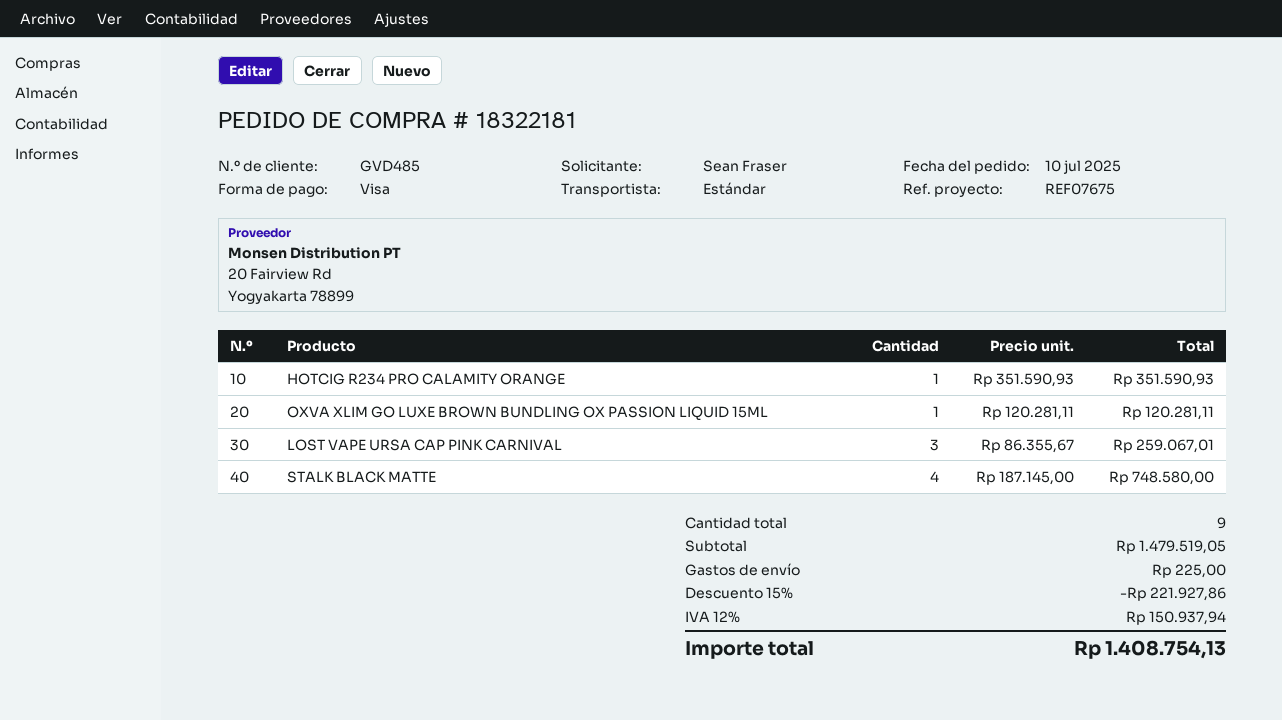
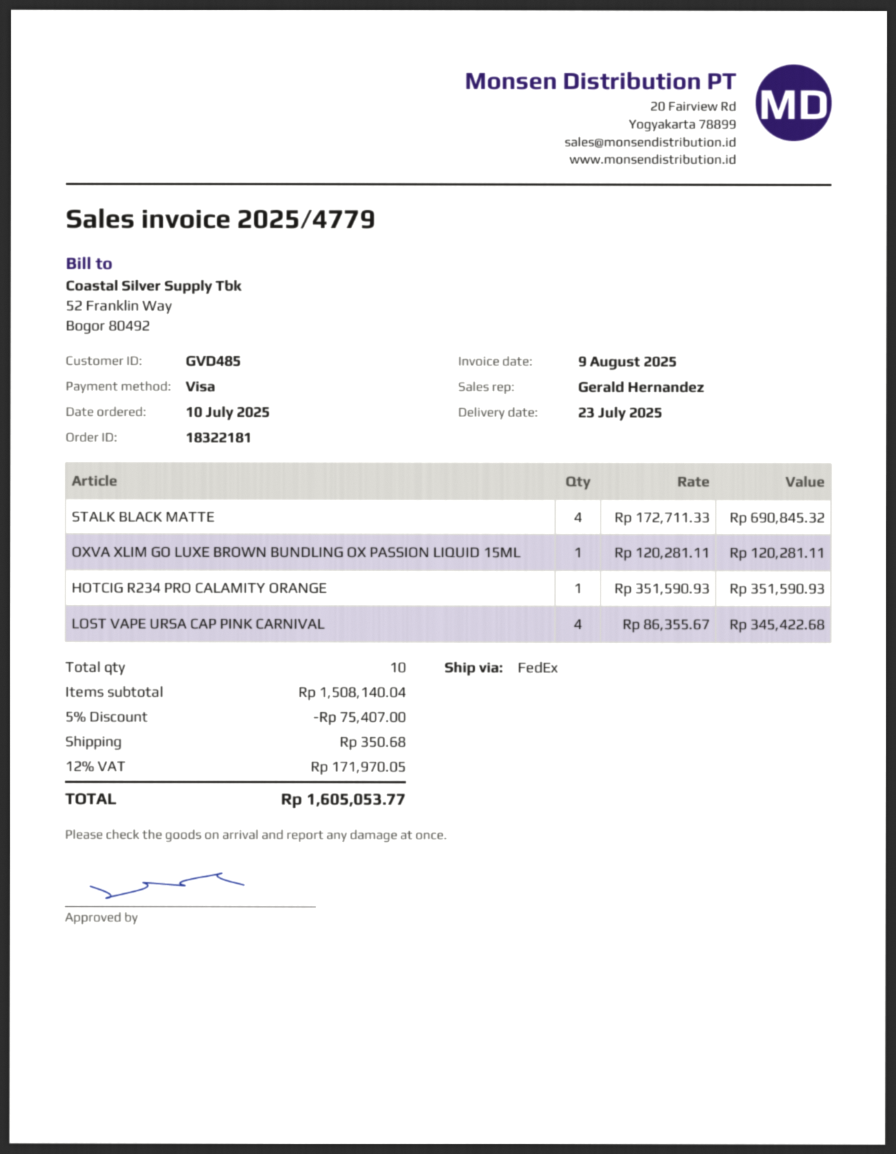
shipping method: standard -> FedEx
LOST VAPE URSA CAP PINK CARNIVAL: 3 x 86355.67 = 259067.01 -> 4 x 86355.67 = 345422.68
STALK BLACK MATTE: 4 x 187145.00 = 748580.00 -> 4 x 172711.33 = 690845.32
total quantity: 9 -> 10
subtotal: 1479519.05 -> 1508140.04
discount: 15% = 221927.86 -> 5% = 75407.00
shipping: 225.00 -> 350.68
tax: 12% = 150937.94 -> 12% = 171970.05
total: 1408754.13 -> 1605053.77

